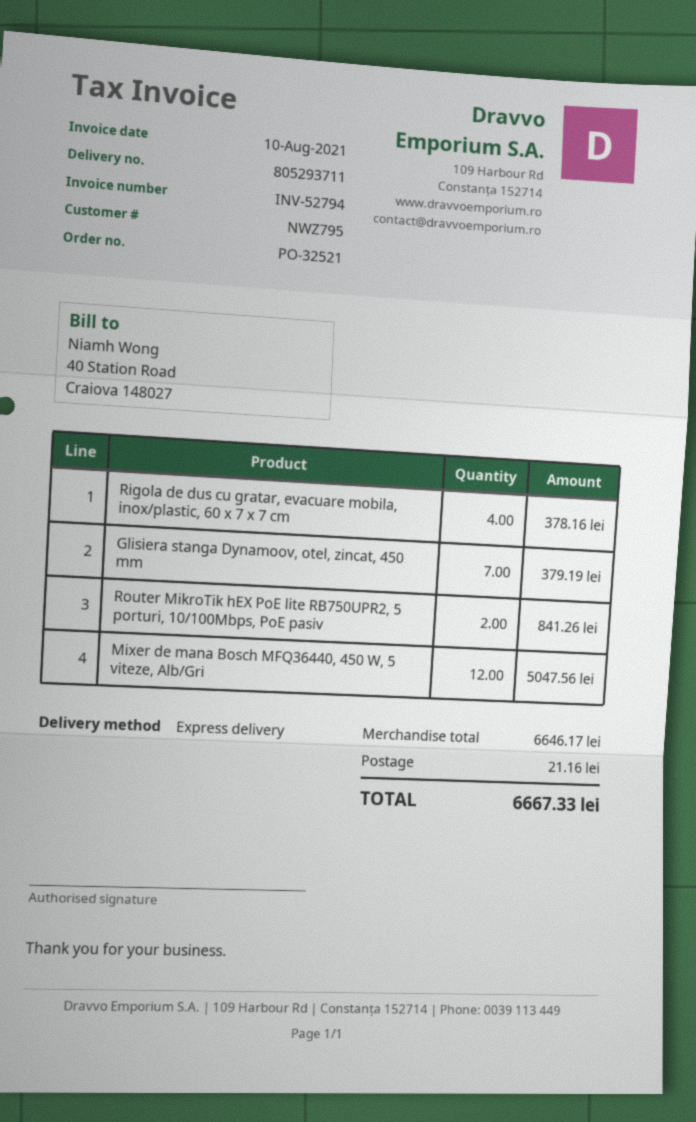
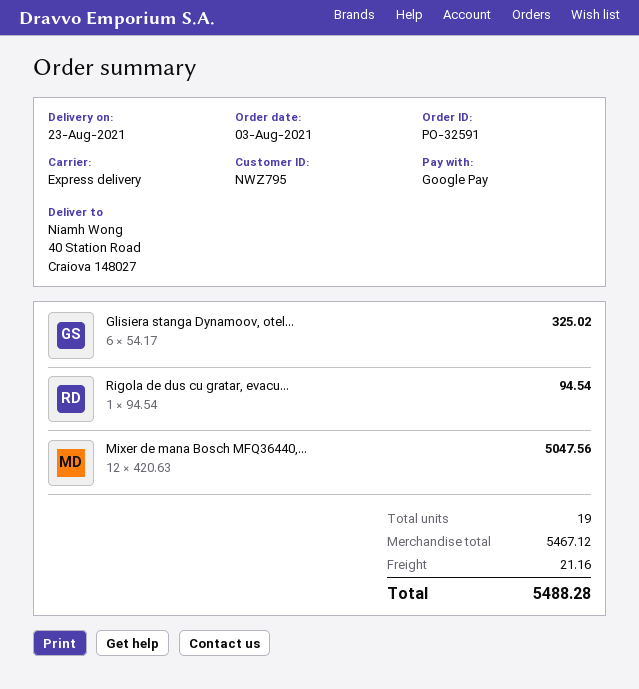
order number: PO-32521 -> PO-32591
Rigola de dus cu gratar, evacuare mobila, inox/plastic, 60 x 7 x 7 cm: 4 for 378.16 -> 1 for 94.54
Glisiera stanga Dynamoov, otel, zincat, 450 mm: 7 for 379.19 -> 6 for 325.02
Router MikroTik hEX PoE lite RB750UPR2, 5 porturi, 10/100Mbps, PoE pasiv: 2 for 841.26 -> none
subtotal: 6646.17 -> 5467.12
total: 6667.33 -> 5488.28

